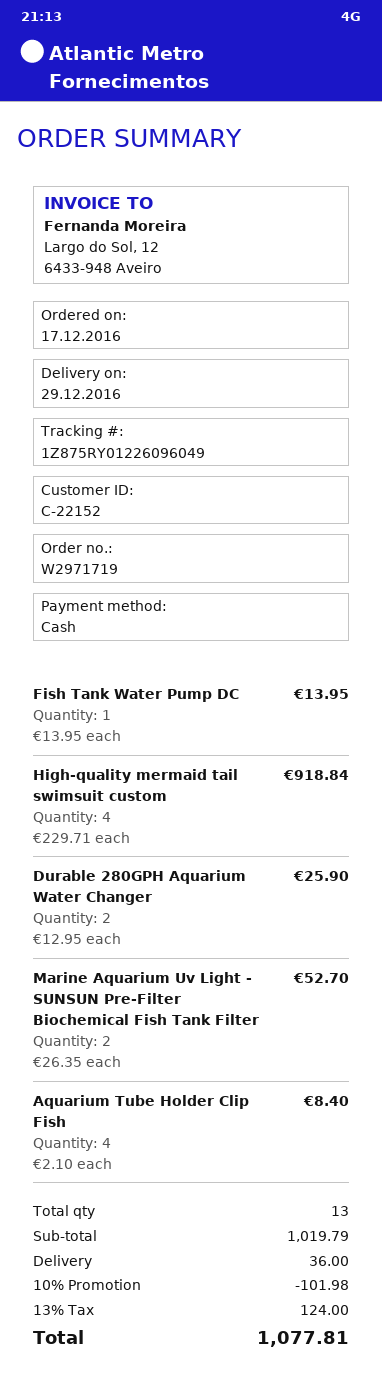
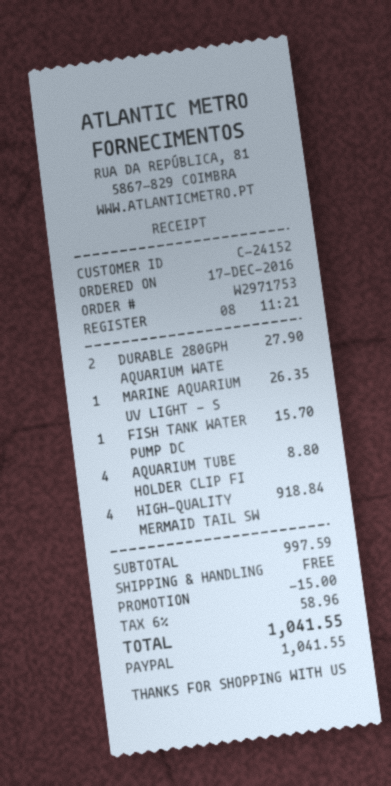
order number: W2971719 -> W2971753
customer number: C-22152 -> C-24152
payment method: cash -> PayPal
Fish Tank Water Pump DC: 1 for 13.95 -> 1 for 15.70
Durable 280GPH Aquarium Water Changer: 2 for 25.90 -> 2 for 27.90
Marine Aquarium Uv Light - SUNSUN Pre-Filter Biochemical Fish Tank Filter: 2 for 52.70 -> 1 for 26.35
Aquarium Tube Holder Clip Fish: 4 for 8.40 -> 4 for 8.80
subtotal: 1019.79 -> 997.59
discount: 101.98 -> 15.00
shipping: 36.00 -> 0.00
tax: 13% = 124.00 -> 6% = 58.96
total: 1077.81 -> 1041.55

